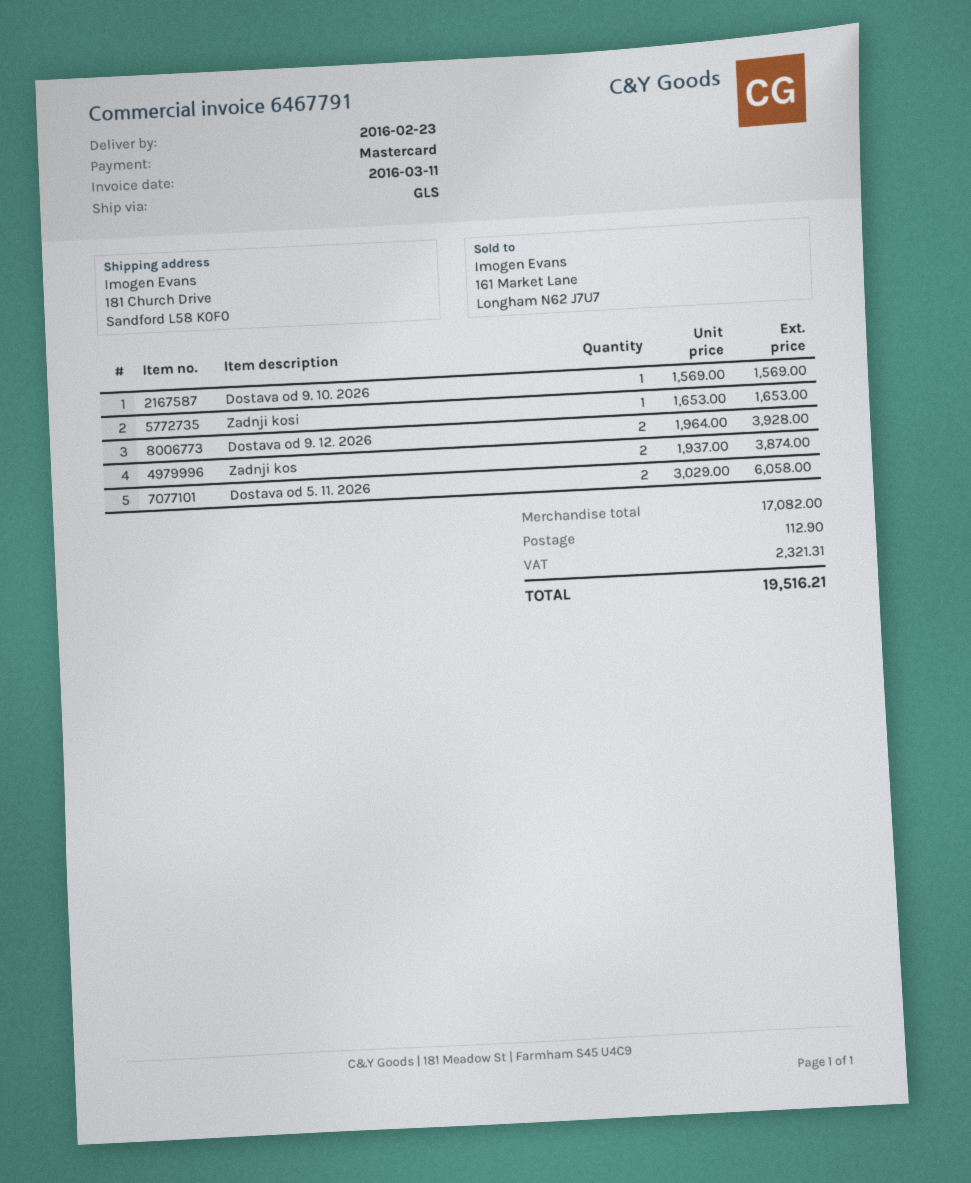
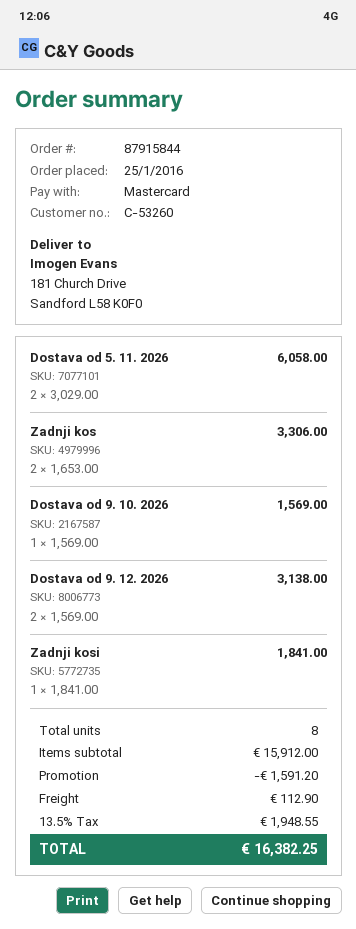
Zadnji kosi: 1 x 1653.00 = 1653.00 -> 1 x 1841.00 = 1841.00
Dostava od 9. 12. 2026: 2 x 1964.00 = 3928.00 -> 2 x 1569.00 = 3138.00
Zadnji kos: 2 x 1937.00 = 3874.00 -> 2 x 1653.00 = 3306.00
subtotal: 17082.00 -> 15912.00
discount: none -> 1591.20
tax: 2321.31 -> 1948.55
total: 19516.21 -> 16382.25

